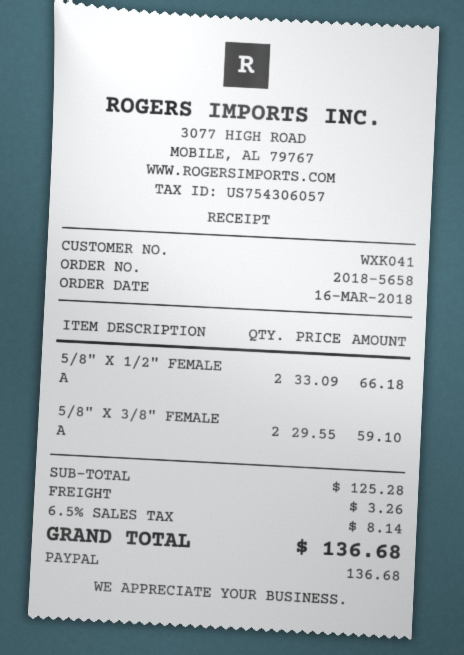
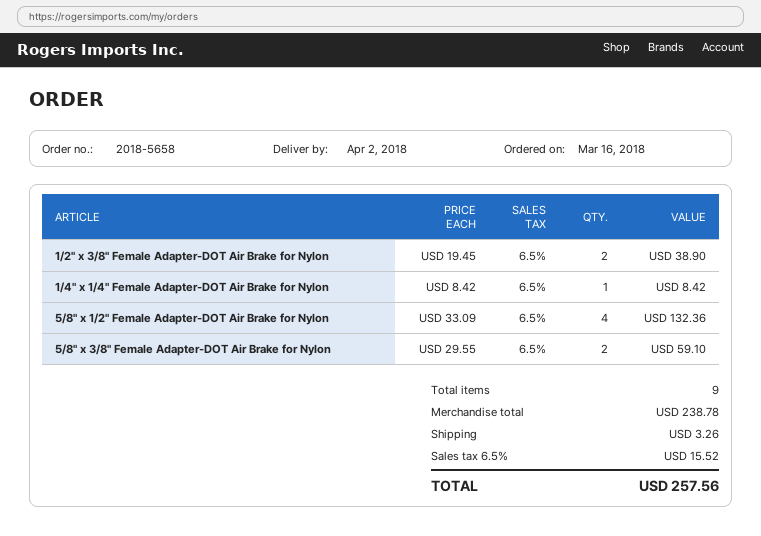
5/8" X 1/2" FEMALE A: 2 x 33.09 = 66.18 -> 4 x 33.09 = 132.36
1/2" x 3/8" Female Adapter-DOT Air Brake for Nylon: none -> 2 x 19.45 = 38.90
1/4" x 1/4" Female Adapter-DOT Air Brake for Nylon: none -> 1 x 8.42 = 8.42
subtotal: 125.28 -> 238.78
tax: 6.5% = 8.14 -> 6.5% = 15.52
total: 136.68 -> 257.56

